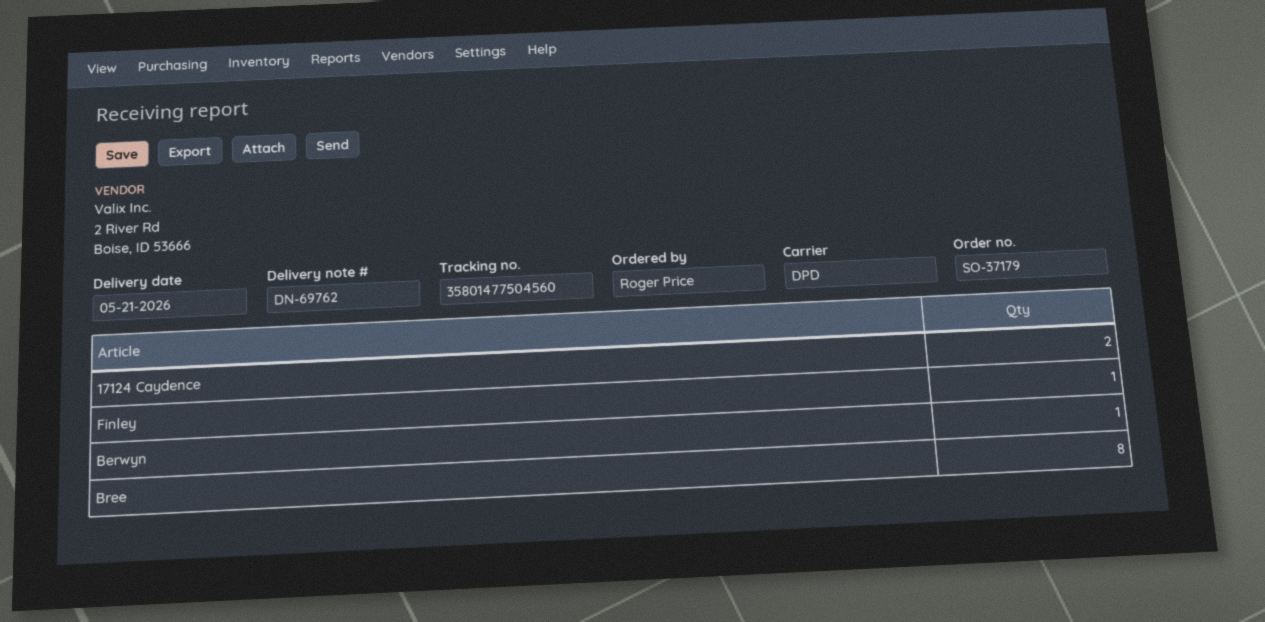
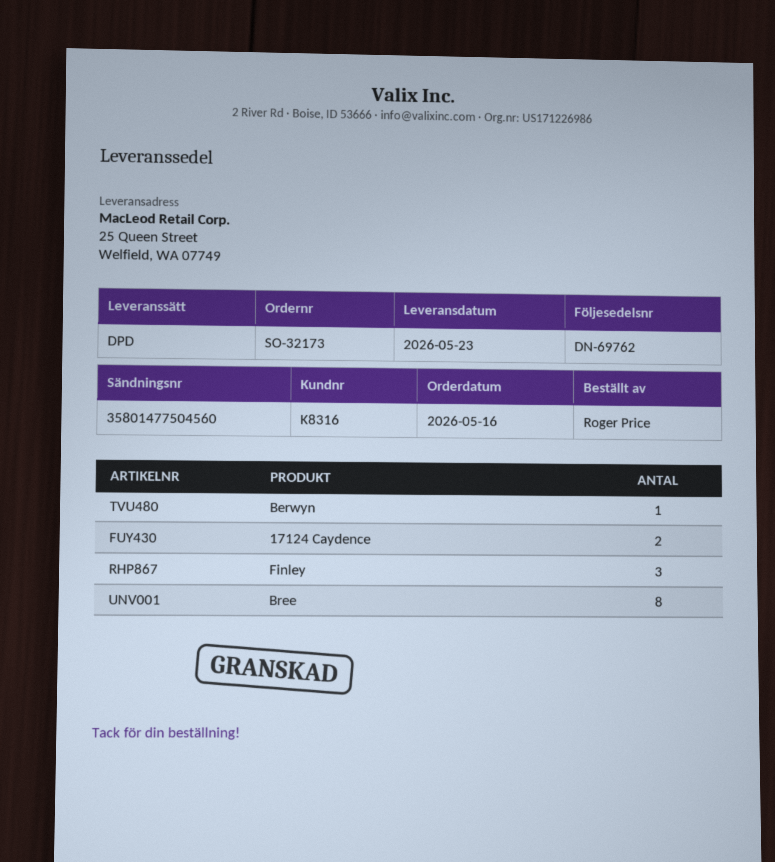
order number: SO-37179 -> SO-32173
delivery date: 2026-05-21 -> 2026-05-23
Finley: 1 -> 3

